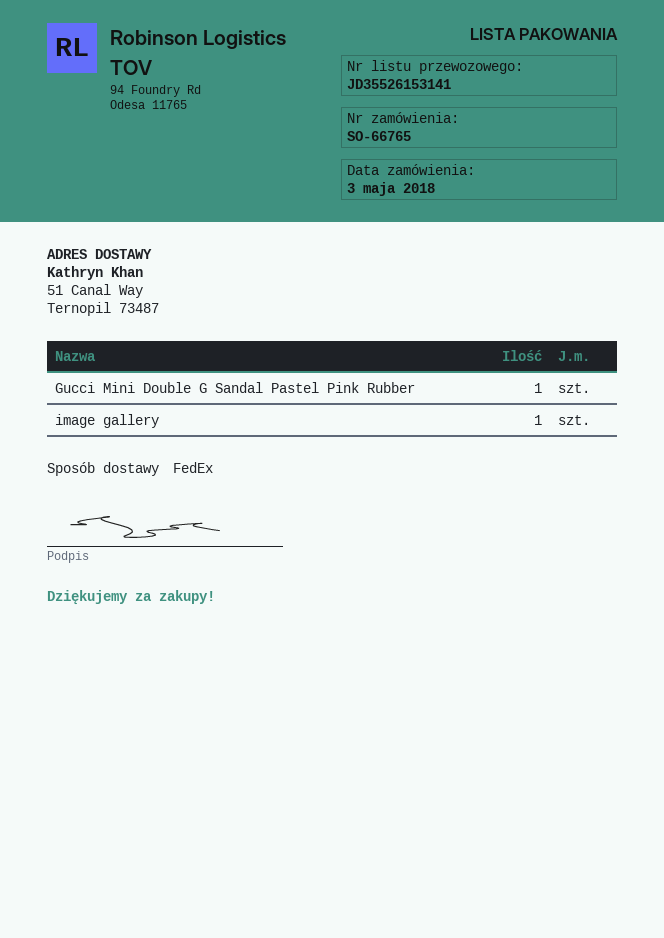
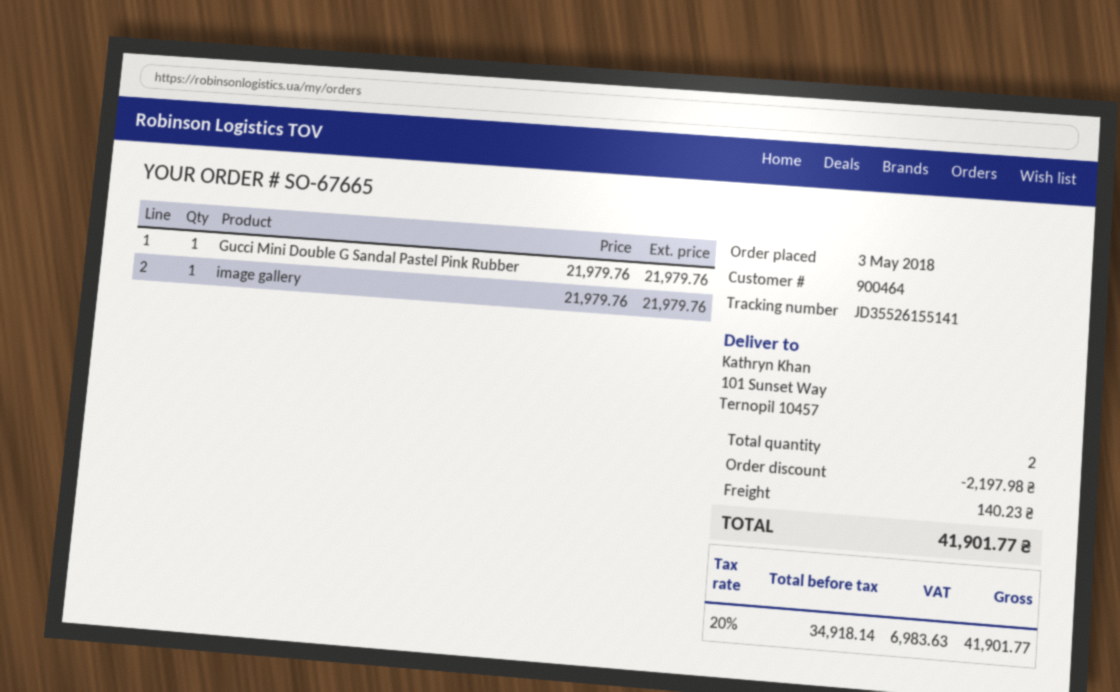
order number: SO-66765 -> SO-67665
tracking number: JD35526153141 -> JD35526155141
ship to: 51 Canal Way, Ternopil 73487 -> 101 Sunset Way, Ternopil 10457

